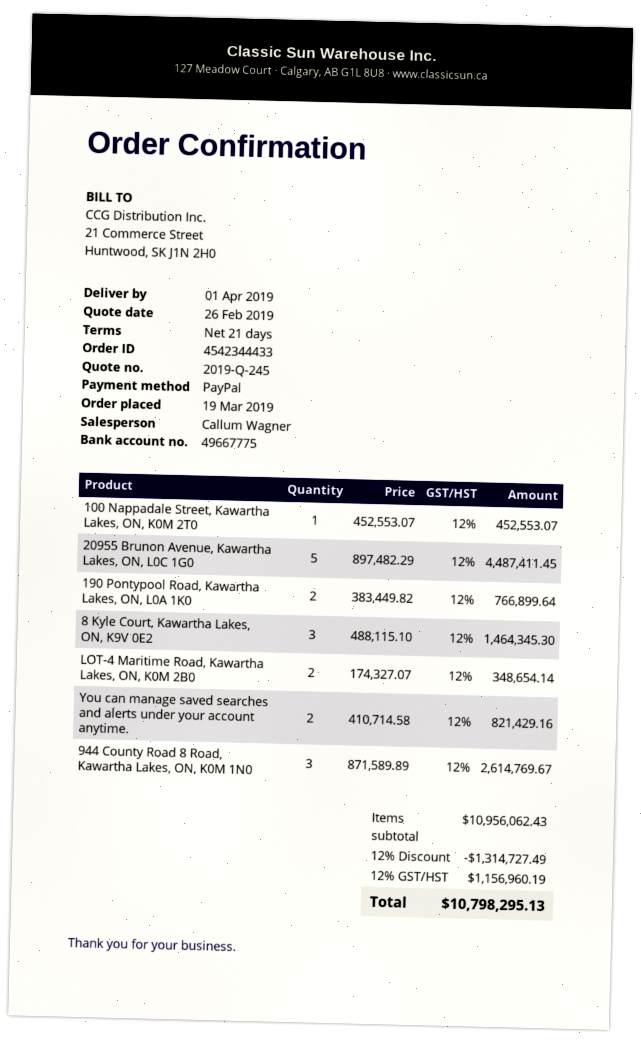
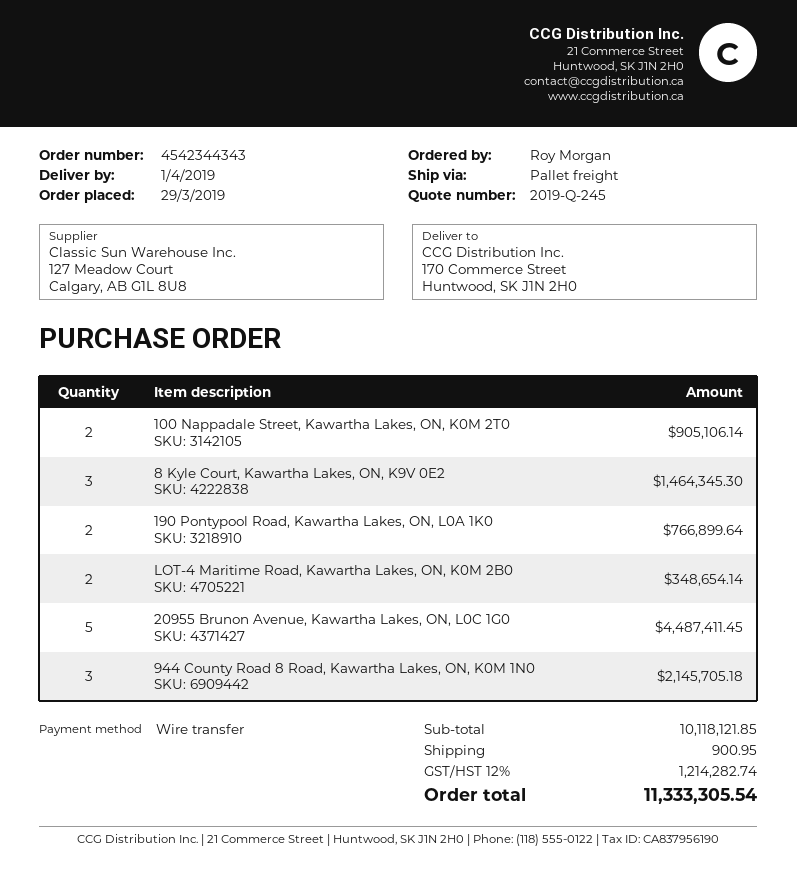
order number: 4542344433 -> 4542344343
order date: 2019-03-19 -> 2019-03-29
payment method: PayPal -> bank transfer
100 Nappadale Street, Kawartha Lakes, ON, K0M 2T0: 1 for 452553.07 -> 2 for 905106.14
You can manage saved searches and alerts under your account anytime.: 2 for 821429.16 -> none
944 County Road 8 Road, Kawartha Lakes, ON, K0M 1N0: 3 for 2614769.67 -> 3 for 2145705.18
subtotal: 10956062.43 -> 10118121.85
discount: 12% = 1314727.49 -> none
shipping: none -> 900.95
tax: 12% = 1156960.19 -> 12% = 1214282.74
total: 10798295.13 -> 11333305.54

